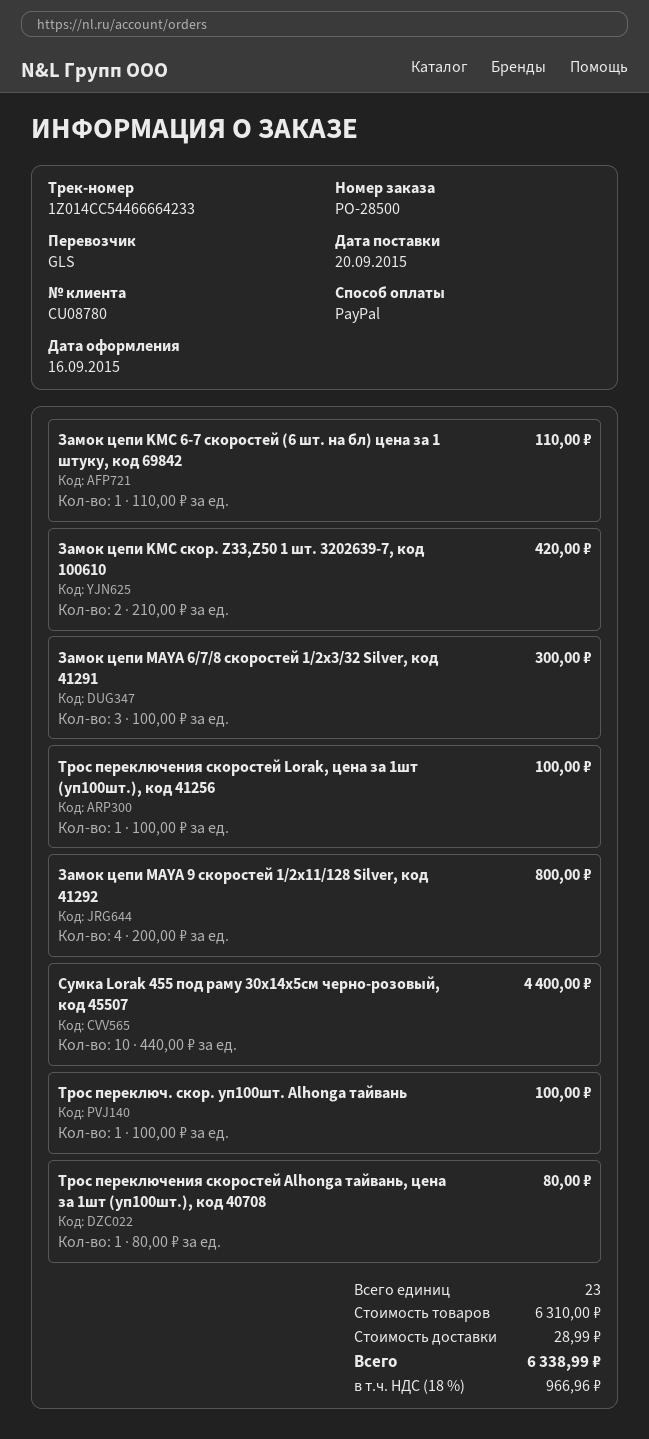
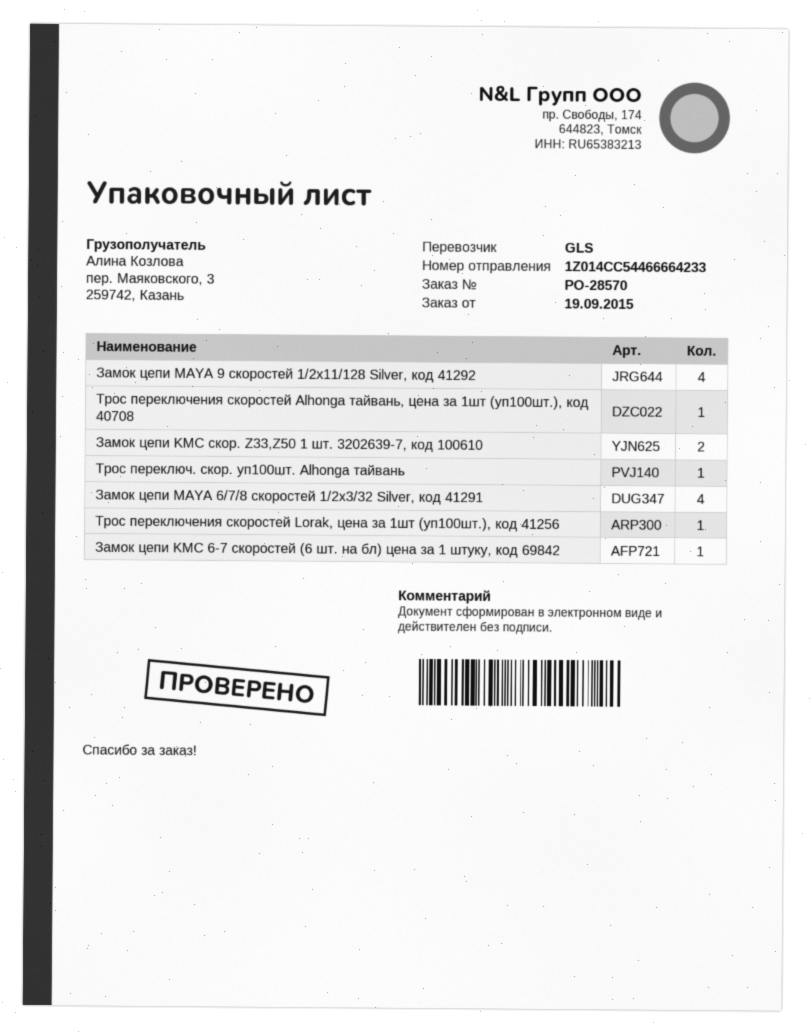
order number: PO-28500 -> PO-28570
order date: 2015-09-16 -> 2015-09-19
Замок цепи MAYA 6/7/8 скоростей 1/2x3/32 Silver, код 41291: 3 -> 4
Сумка Lorak 455 под раму 30х14х5см черно-розовый, код 45507: 10 -> none

